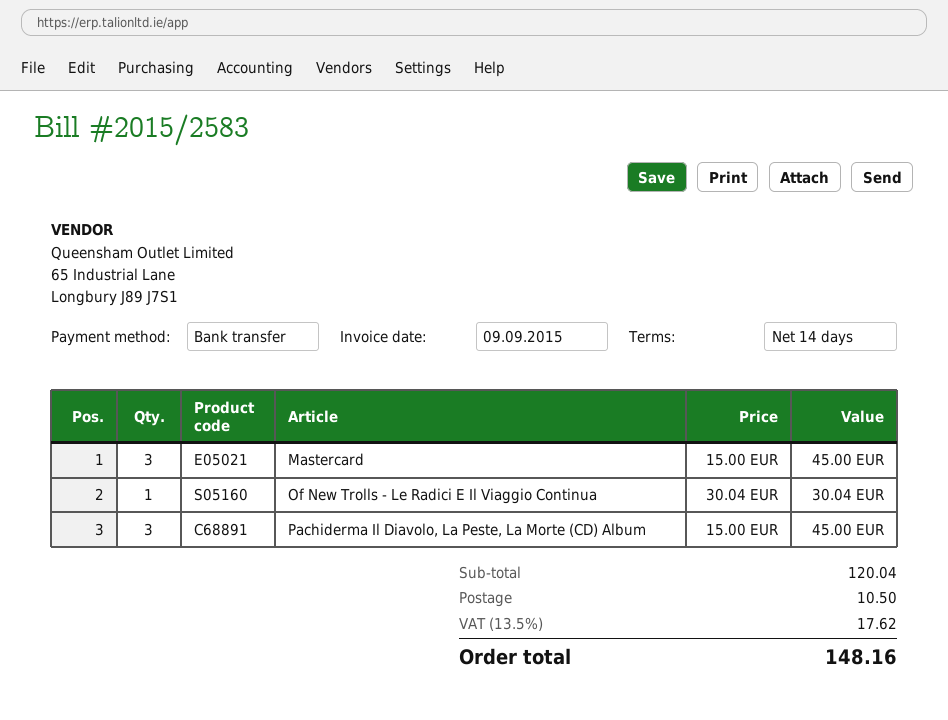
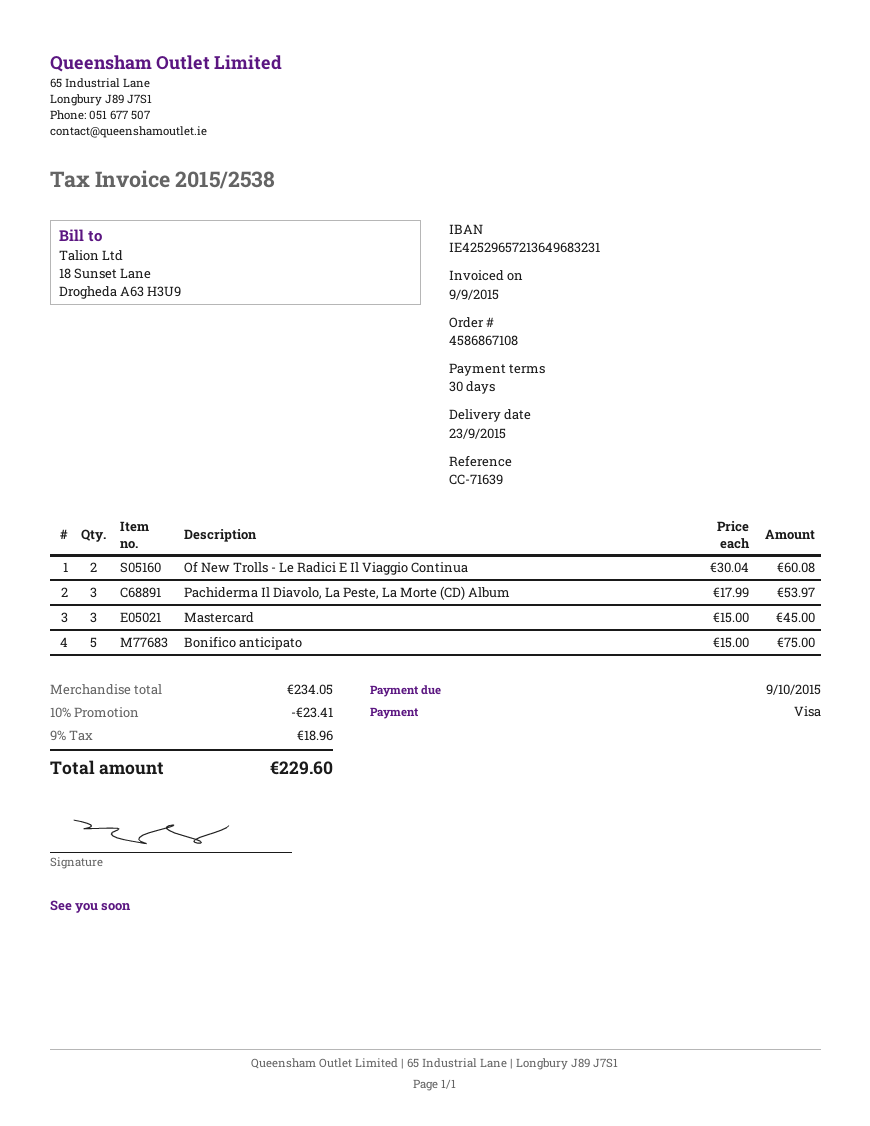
invoice number: 2015/2583 -> 2015/2538
payment terms: 14 days -> 30 days
payment method: bank transfer -> Visa
Of New Trolls - Le Radici E Il Viaggio Continua: 1 x 30.04 = 30.04 -> 2 x 30.04 = 60.08
Pachiderma Il Diavolo, La Peste, La Morte (CD) Album: 3 x 15.00 = 45.00 -> 3 x 17.99 = 53.97
Bonifico anticipato: none -> 5 x 15.00 = 75.00
subtotal: 120.04 -> 234.05
discount: none -> 10% = 23.41
shipping: 10.50 -> none
tax: 13.5% = 17.62 -> 9% = 18.96
total: 148.16 -> 229.60

